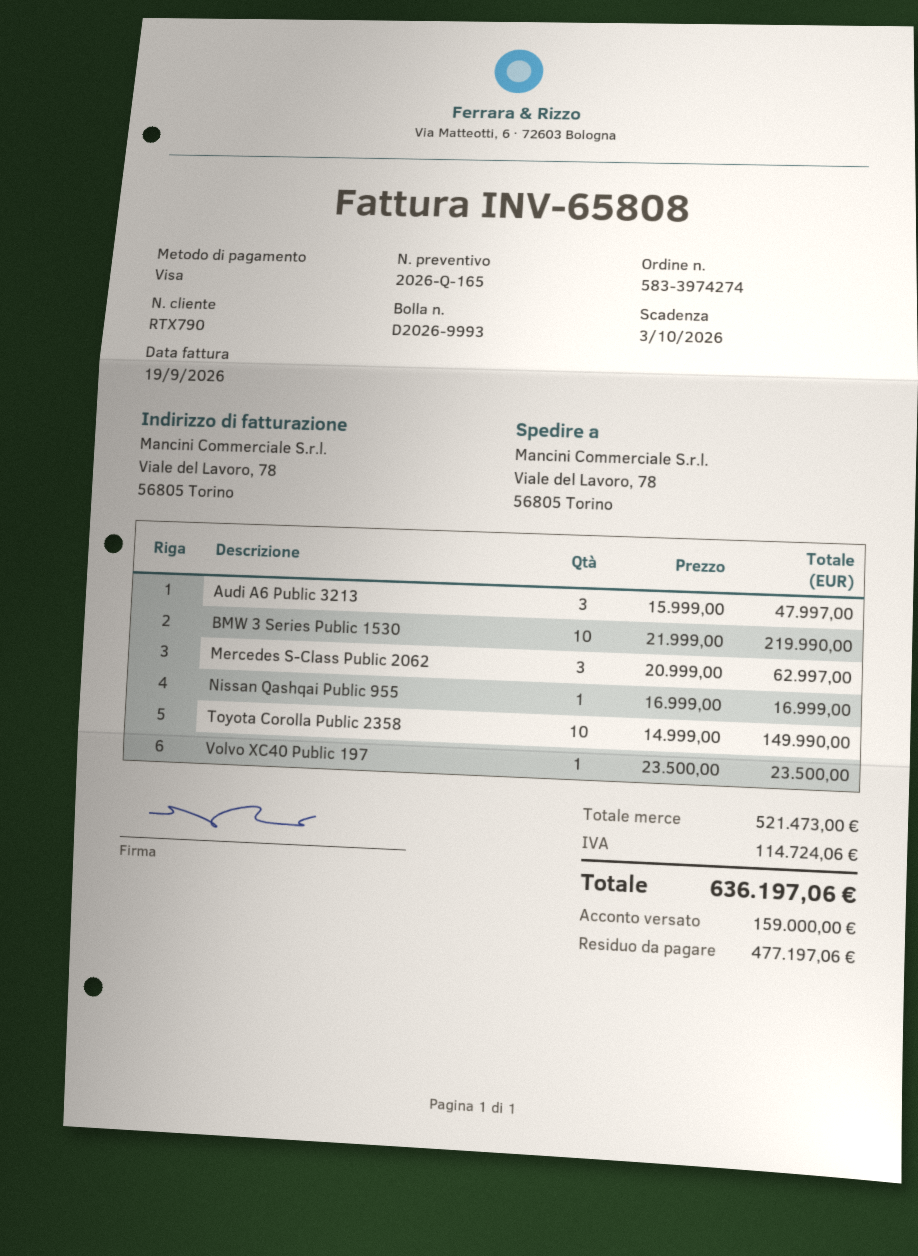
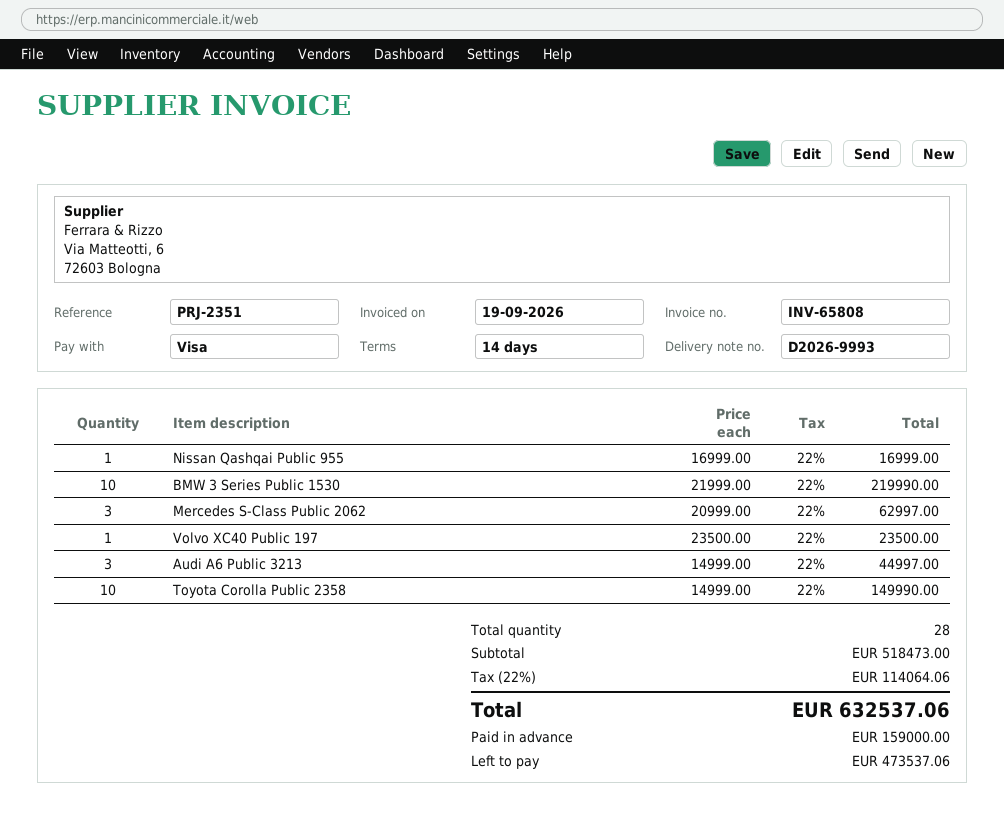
Audi A6 Public 3213: 3 x 15999.00 = 47997.00 -> 3 x 14999.00 = 44997.00
subtotal: 521473.00 -> 518473.00
tax: 114724.06 -> 114064.06
total: 636197.06 -> 632537.06
balance: 477197.06 -> 473537.06

